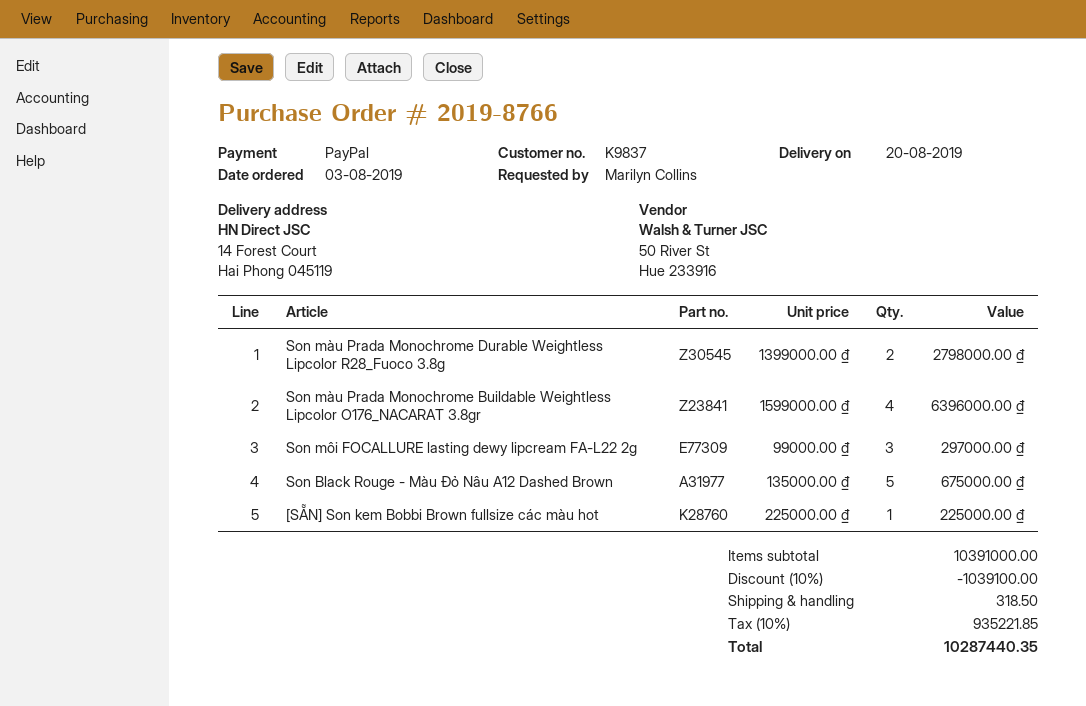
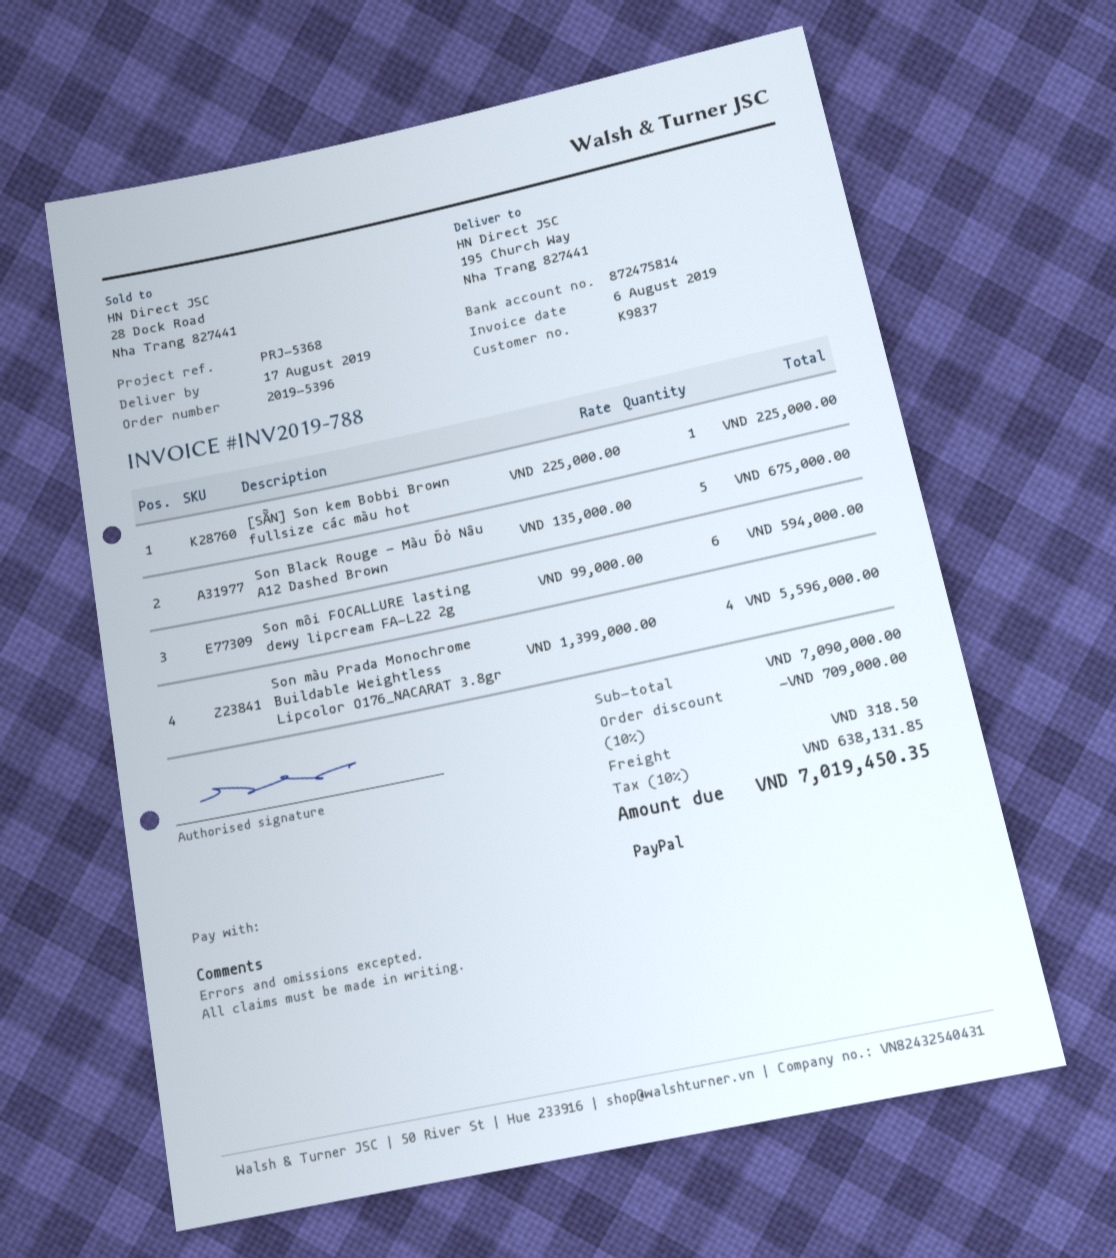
order number: 2019-8766 -> 2019-5396
delivery date: 2019-08-20 -> 2019-08-17
ship to: 14 Forest Court, Hai Phong 045119 -> 195 Church Way, Nha Trang 827441
Son màu Prada Monochrome Durable Weightless Lipcolor R28_Fuoco 3.8g: 2 x 1399000.00 = 2798000.00 -> none
Son màu Prada Monochrome Buildable Weightless Lipcolor O176_NACARAT 3.8gr: 4 x 1599000.00 = 6396000.00 -> 4 x 1399000.00 = 5596000.00
Son môi FOCALLURE lasting dewy lipcream FA-L22 2g: 3 x 99000.00 = 297000.00 -> 6 x 99000.00 = 594000.00
subtotal: 10391000.00 -> 7090000.00
discount: 10% = 1039100.00 -> 10% = 709000.00
tax: 10% = 935221.85 -> 10% = 638131.85
total: 10287440.35 -> 7019450.35

